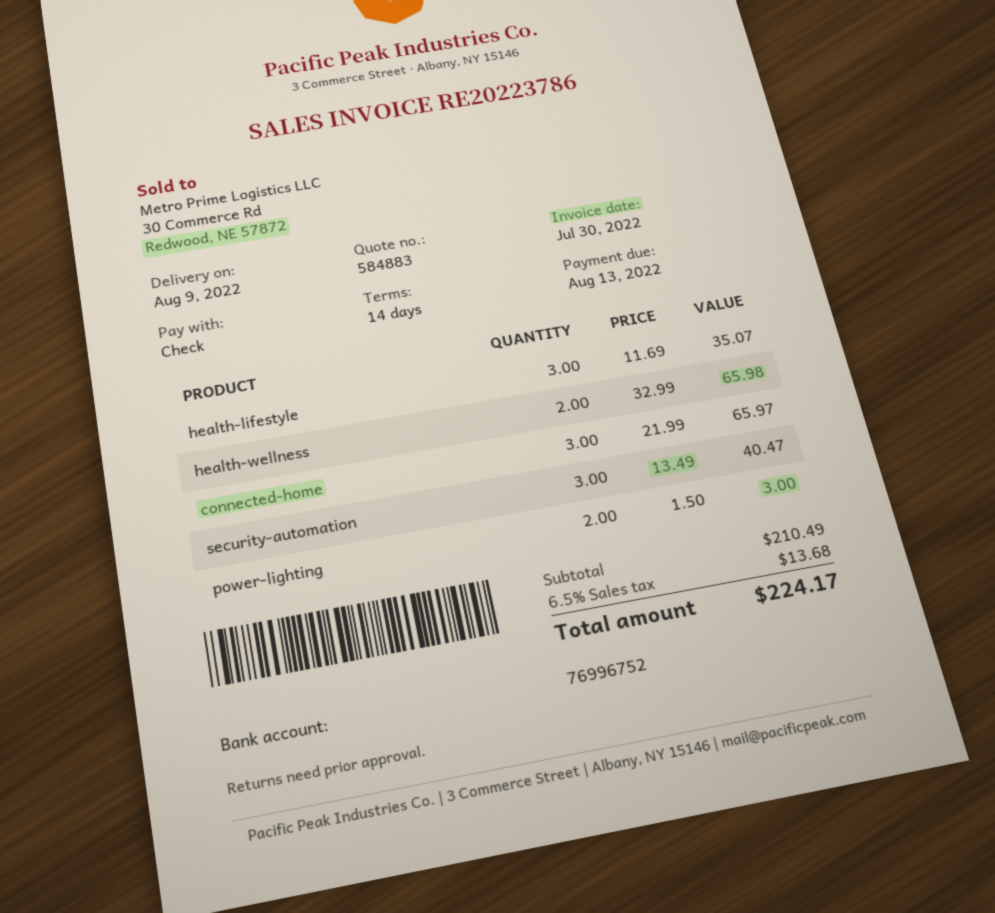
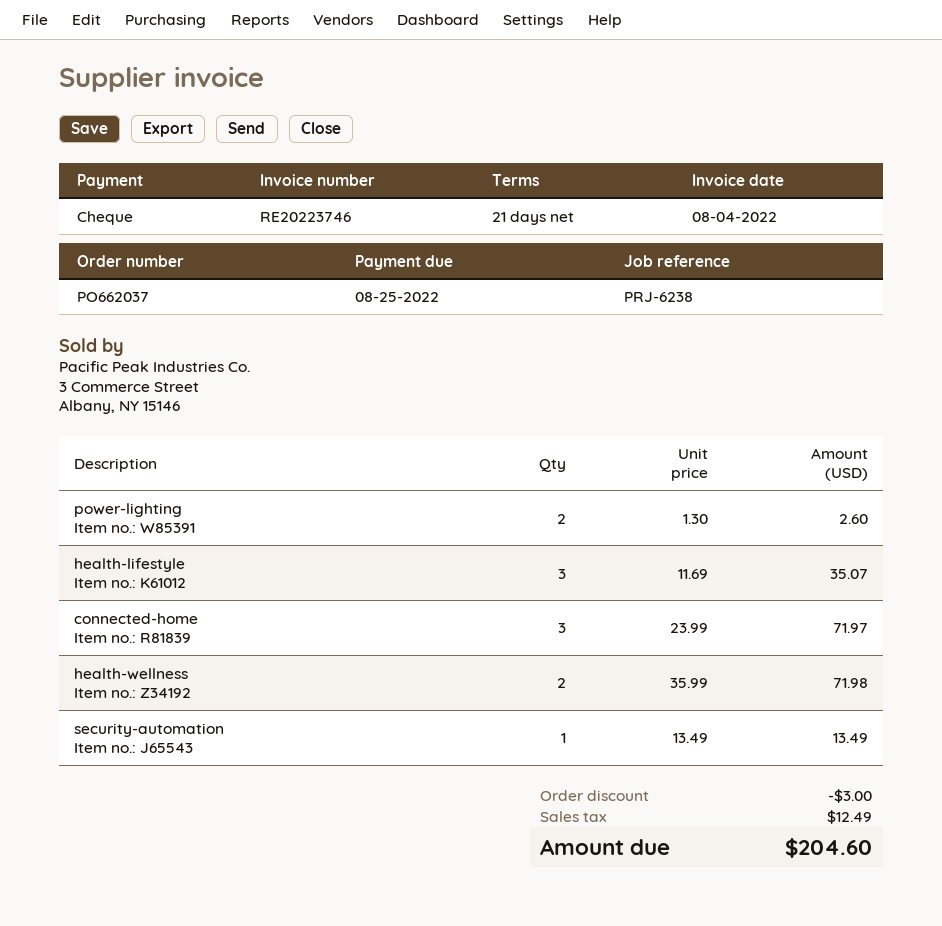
invoice number: RE20223786 -> RE20223746
invoice date: 2022-07-30 -> 2022-08-04
payment terms: 14 days -> 21 days
due date: 2022-08-13 -> 2022-08-25
health-wellness: 2 x 32.99 = 65.98 -> 2 x 35.99 = 71.98
connected-home: 3 x 21.99 = 65.97 -> 3 x 23.99 = 71.97
security-automation: 3 x 13.49 = 40.47 -> 1 x 13.49 = 13.49
power-lighting: 2 x 1.50 = 3.00 -> 2 x 1.30 = 2.60
discount: none -> 3.00
tax: 13.68 -> 12.49
total: 224.17 -> 204.60

